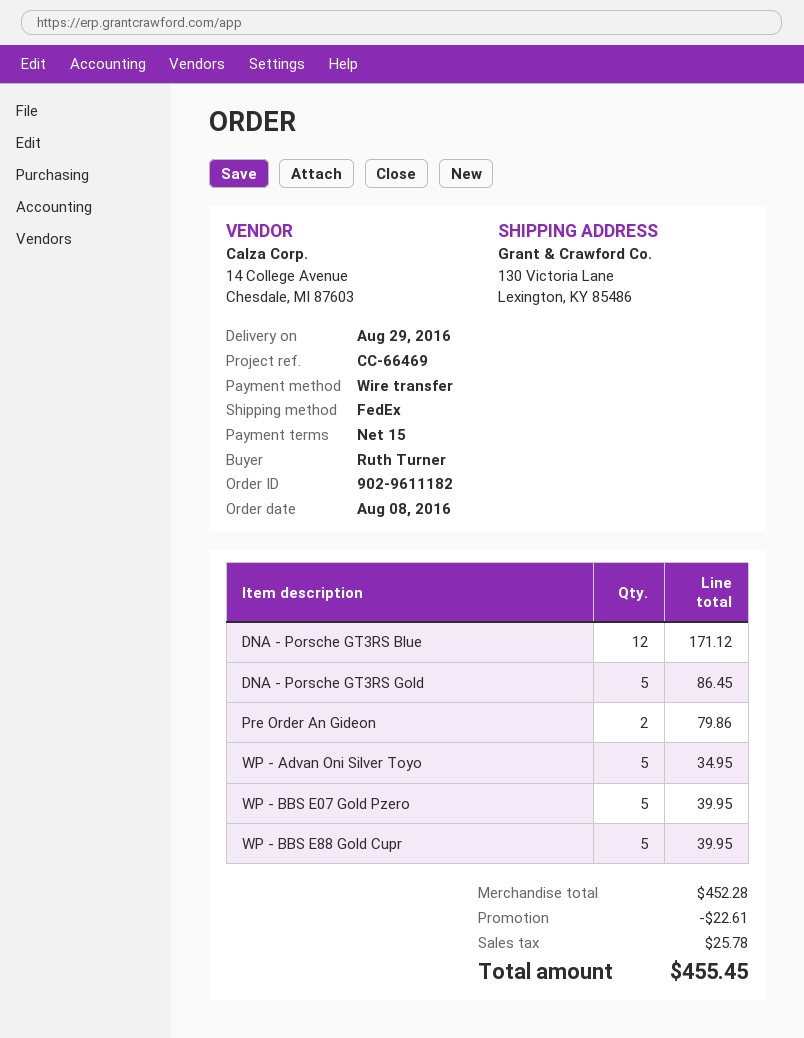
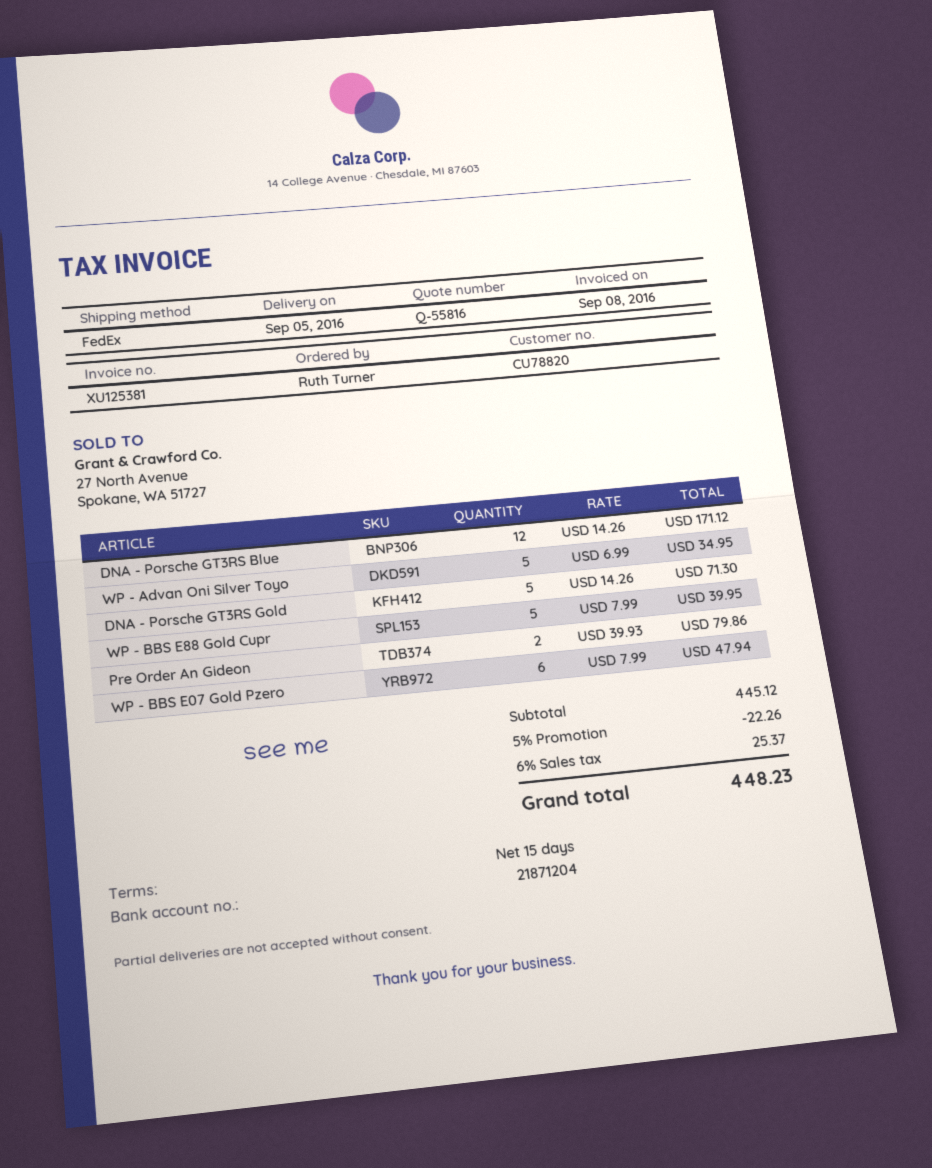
delivery date: 2016-08-29 -> 2016-09-05
DNA - Porsche GT3RS Gold: 5 for 86.45 -> 5 for 71.30
WP - BBS E07 Gold Pzero: 5 for 39.95 -> 6 for 47.94
subtotal: 452.28 -> 445.12
discount: 22.61 -> 22.26
tax: 25.78 -> 25.37
total: 455.45 -> 448.23

